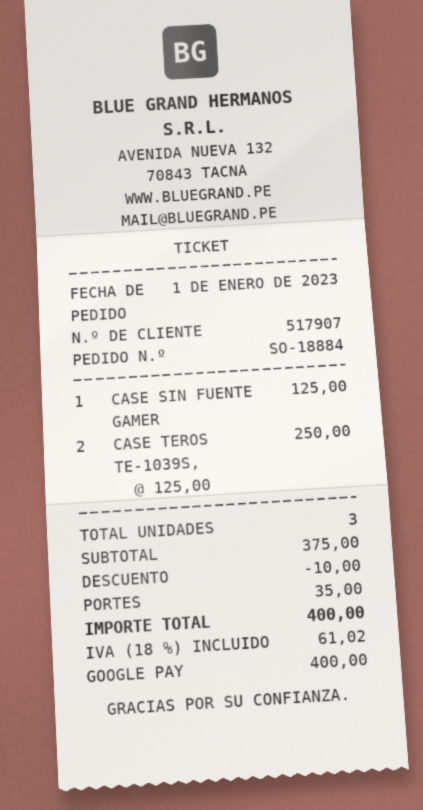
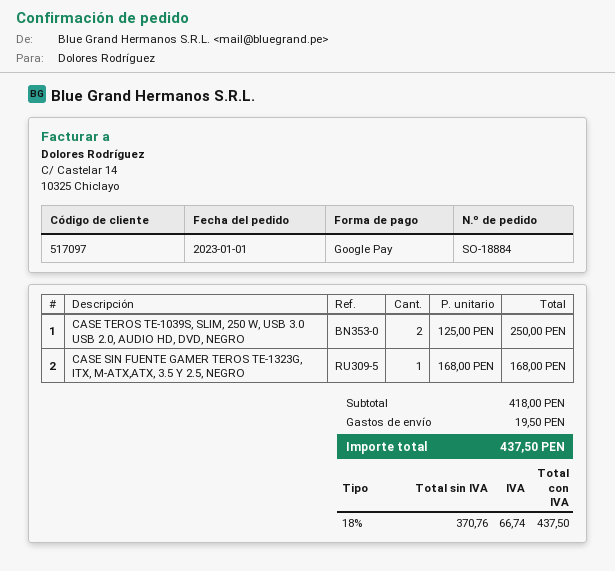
customer number: 517907 -> 517097
CASE SIN FUENTE GAMER: 1 x 125.00 = 125.00 -> 1 x 168.00 = 168.00
subtotal: 375.00 -> 418.00
discount: 10.00 -> none
shipping: 35.00 -> 19.50
tax: 18% = 61.02 -> 18% = 66.74
total: 400.00 -> 437.50

